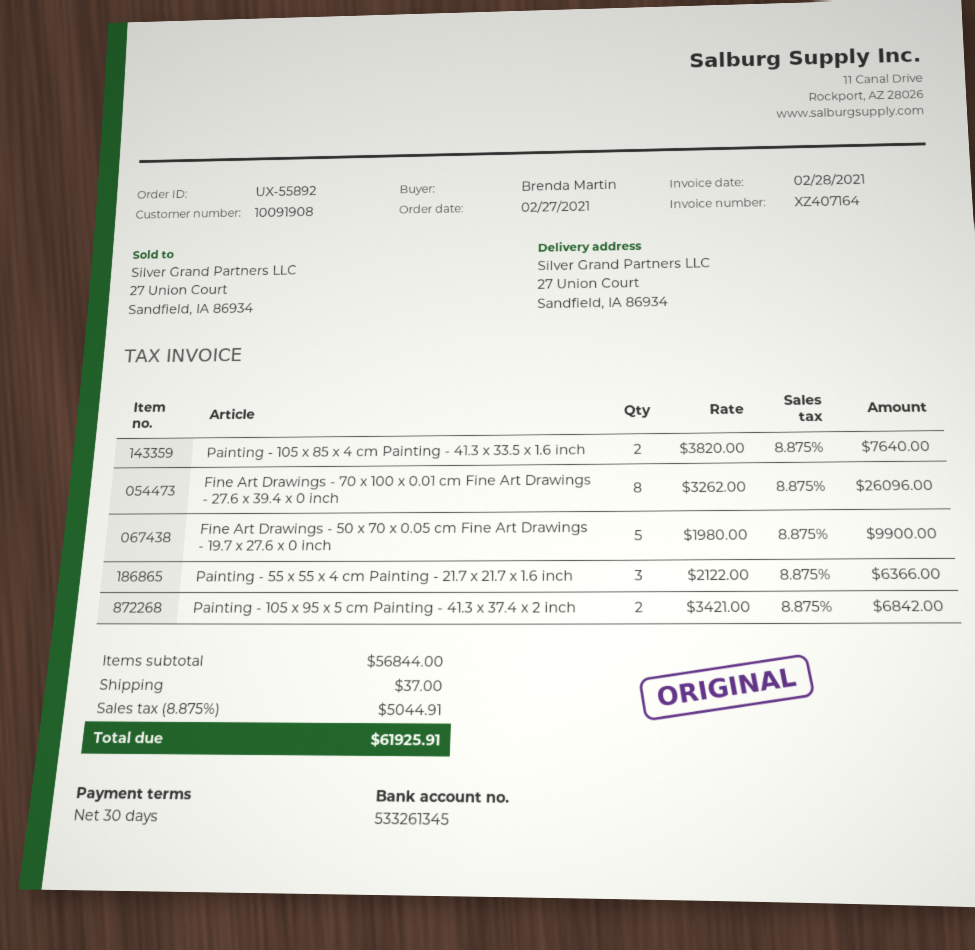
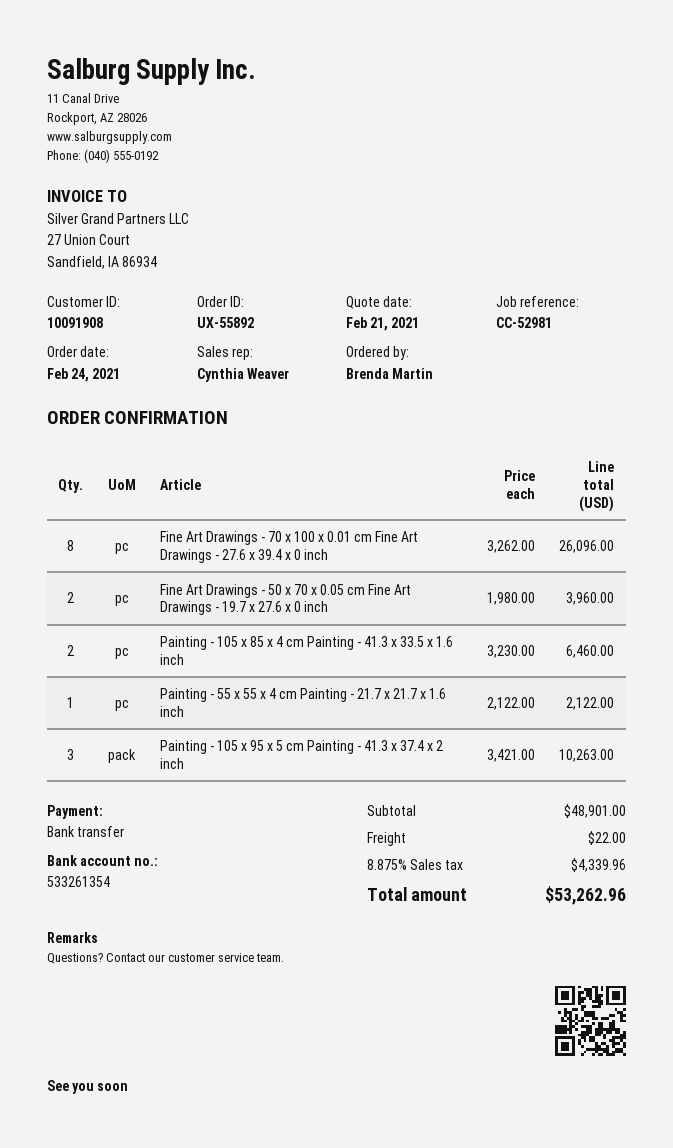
order date: 2021-02-27 -> 2021-02-24
bank account: 533261345 -> 533261354
Painting - 105 x 85 x 4 cm Painting - 41.3 x 33.5 x 1.6 inch: 2 x 3820.00 = 7640.00 -> 2 x 3230.00 = 6460.00
Fine Art Drawings - 50 x 70 x 0.05 cm Fine Art Drawings - 19.7 x 27.6 x 0 inch: 5 x 1980.00 = 9900.00 -> 2 x 1980.00 = 3960.00
Painting - 55 x 55 x 4 cm Painting - 21.7 x 21.7 x 1.6 inch: 3 x 2122.00 = 6366.00 -> 1 x 2122.00 = 2122.00
Painting - 105 x 95 x 5 cm Painting - 41.3 x 37.4 x 2 inch: 2 x 3421.00 = 6842.00 -> 3 x 3421.00 = 10263.00
subtotal: 56844.00 -> 48901.00
shipping: 37.00 -> 22.00
tax: 8.875% = 5044.91 -> 8.875% = 4339.96
total: 61925.91 -> 53262.96

